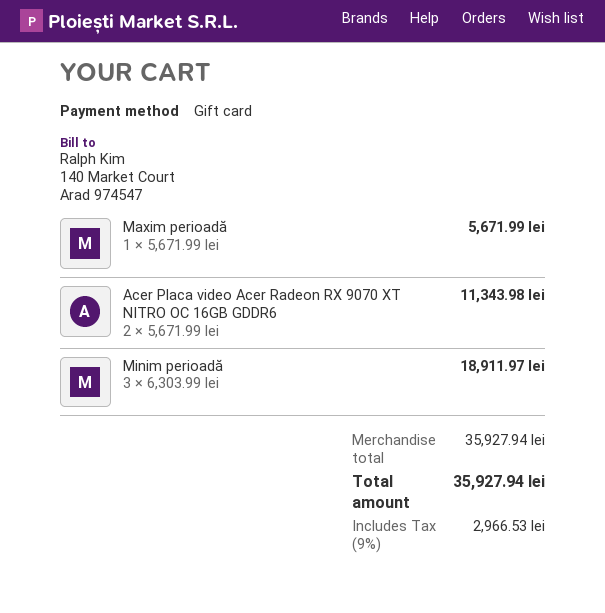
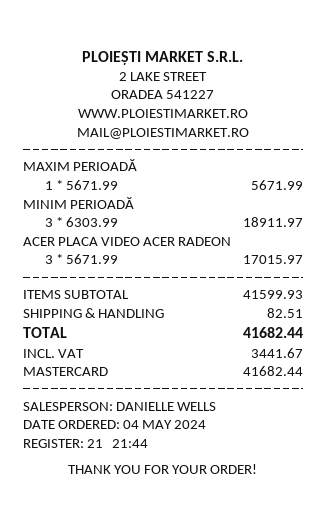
payment method: gift card -> Mastercard
Acer Placa video Acer Radeon RX 9070 XT NITRO OC 16GB GDDR6: 2 x 5671.99 = 11343.98 -> 3 x 5671.99 = 17015.97
subtotal: 35927.94 -> 41599.93
shipping: none -> 82.51
tax: 2966.53 -> 3441.67
total: 35927.94 -> 41682.44

